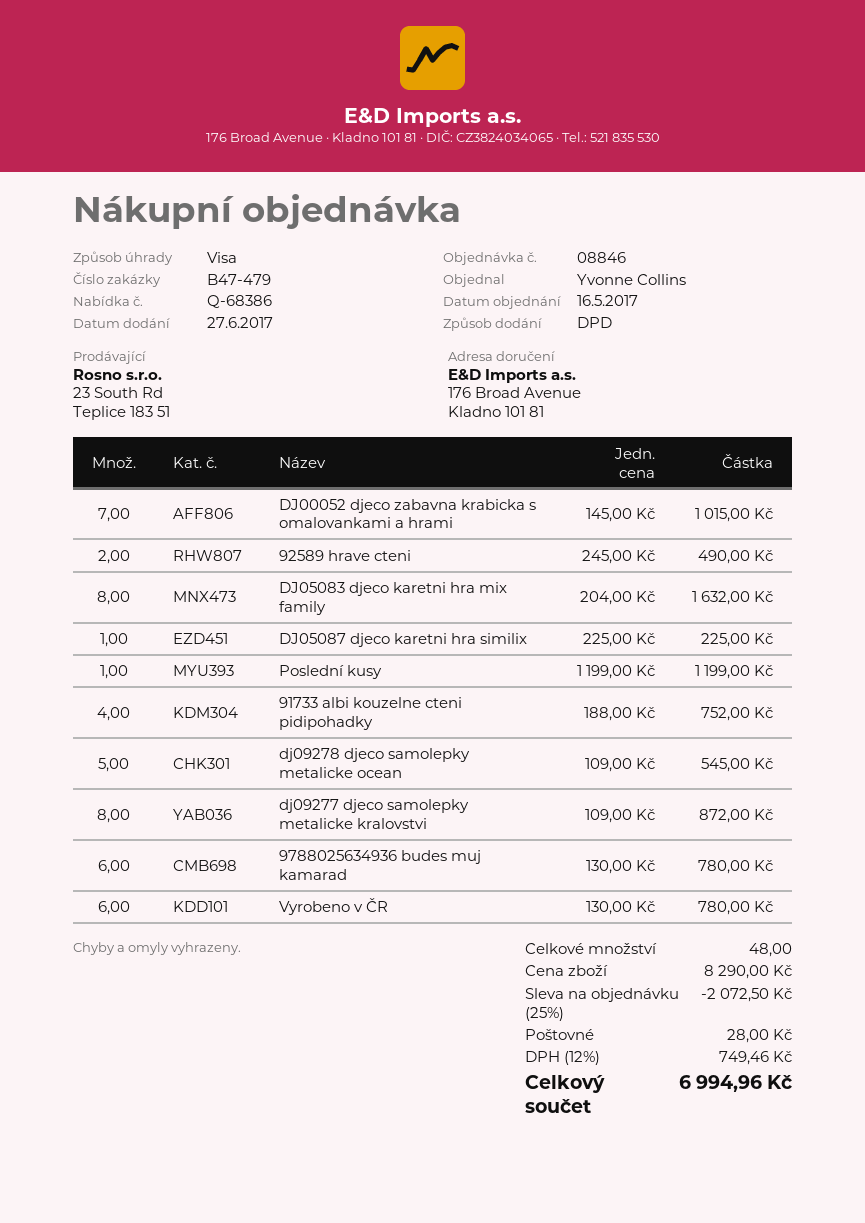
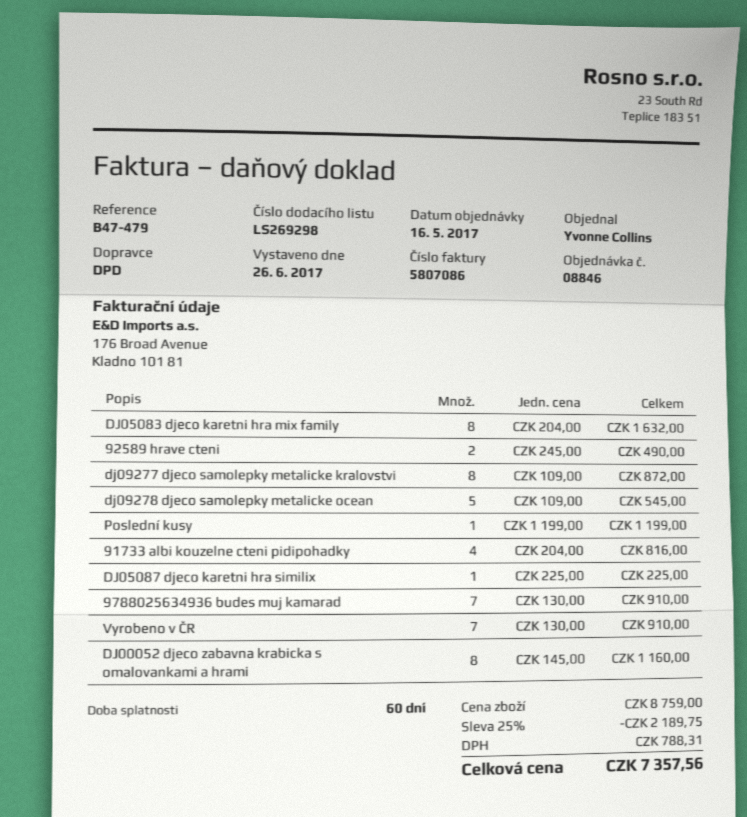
DJ00052 djeco zabavna krabicka s omalovankami a hrami: 7 x 145.00 = 1015.00 -> 8 x 145.00 = 1160.00
91733 albi kouzelne cteni pidipohadky: 4 x 188.00 = 752.00 -> 4 x 204.00 = 816.00
9788025634936 budes muj kamarad: 6 x 130.00 = 780.00 -> 7 x 130.00 = 910.00
Vyrobeno v ČR: 6 x 130.00 = 780.00 -> 7 x 130.00 = 910.00
subtotal: 8290.00 -> 8759.00
discount: 25% = 2072.50 -> 25% = 2189.75
shipping: 28.00 -> none
tax: 749.46 -> 788.31
total: 6994.96 -> 7357.56

